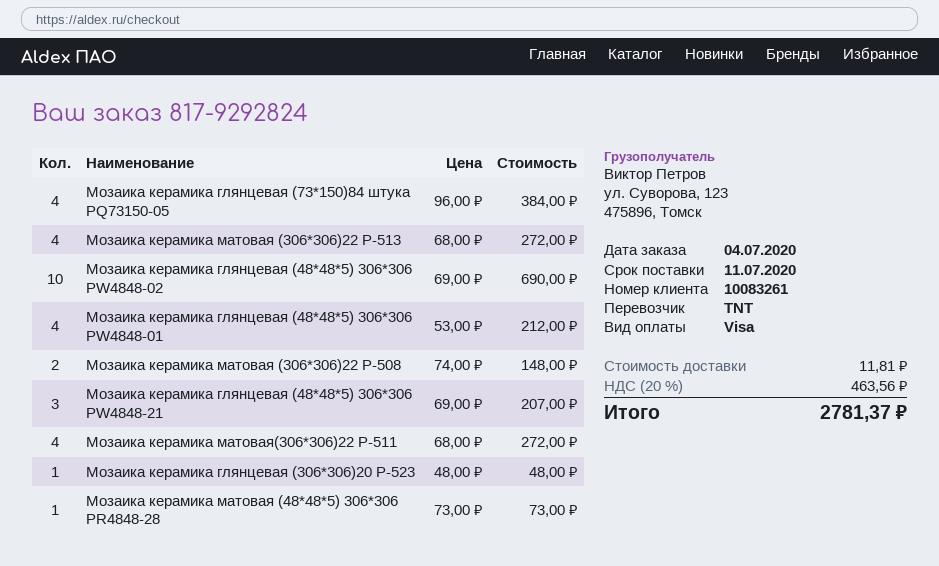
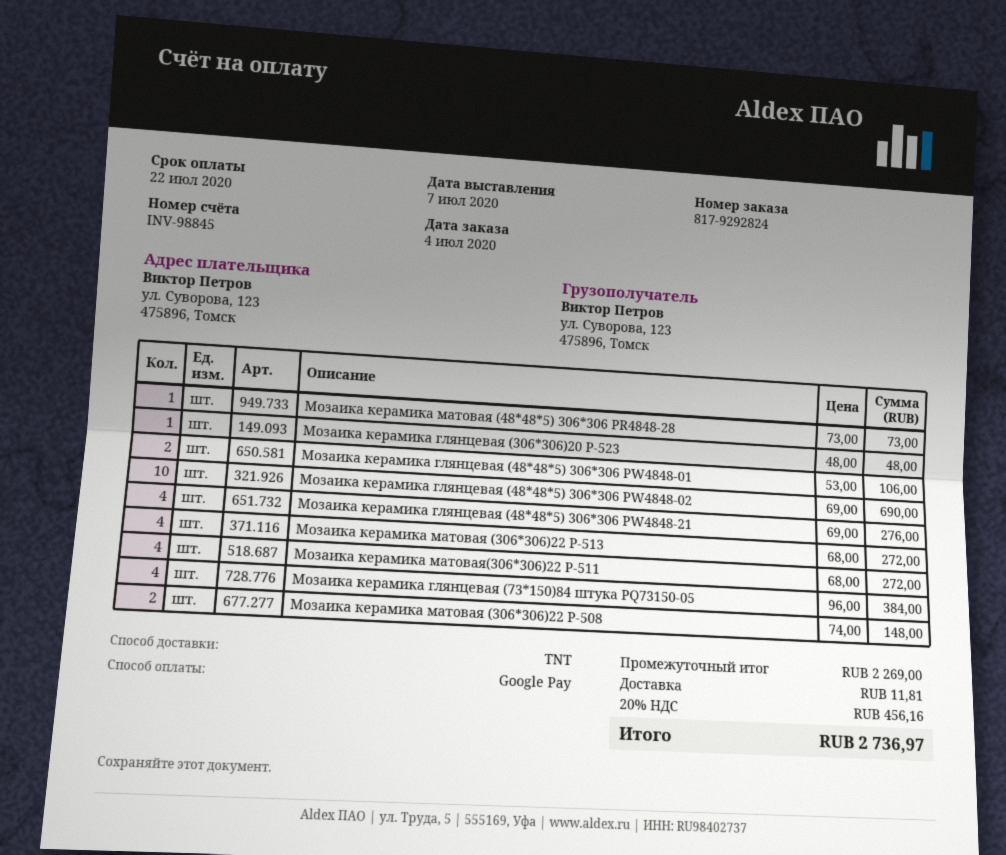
payment method: Visa -> Google Pay
Мозаика керамика глянцевая (48*48*5) 306*306 PW4848-01: 4 x 53.00 = 212.00 -> 2 x 53.00 = 106.00
Мозаика керамика глянцевая (48*48*5) 306*306 PW4848-21: 3 x 69.00 = 207.00 -> 4 x 69.00 = 276.00
tax: 20% = 463.56 -> 20% = 456.16
total: 2781.37 -> 2736.97

